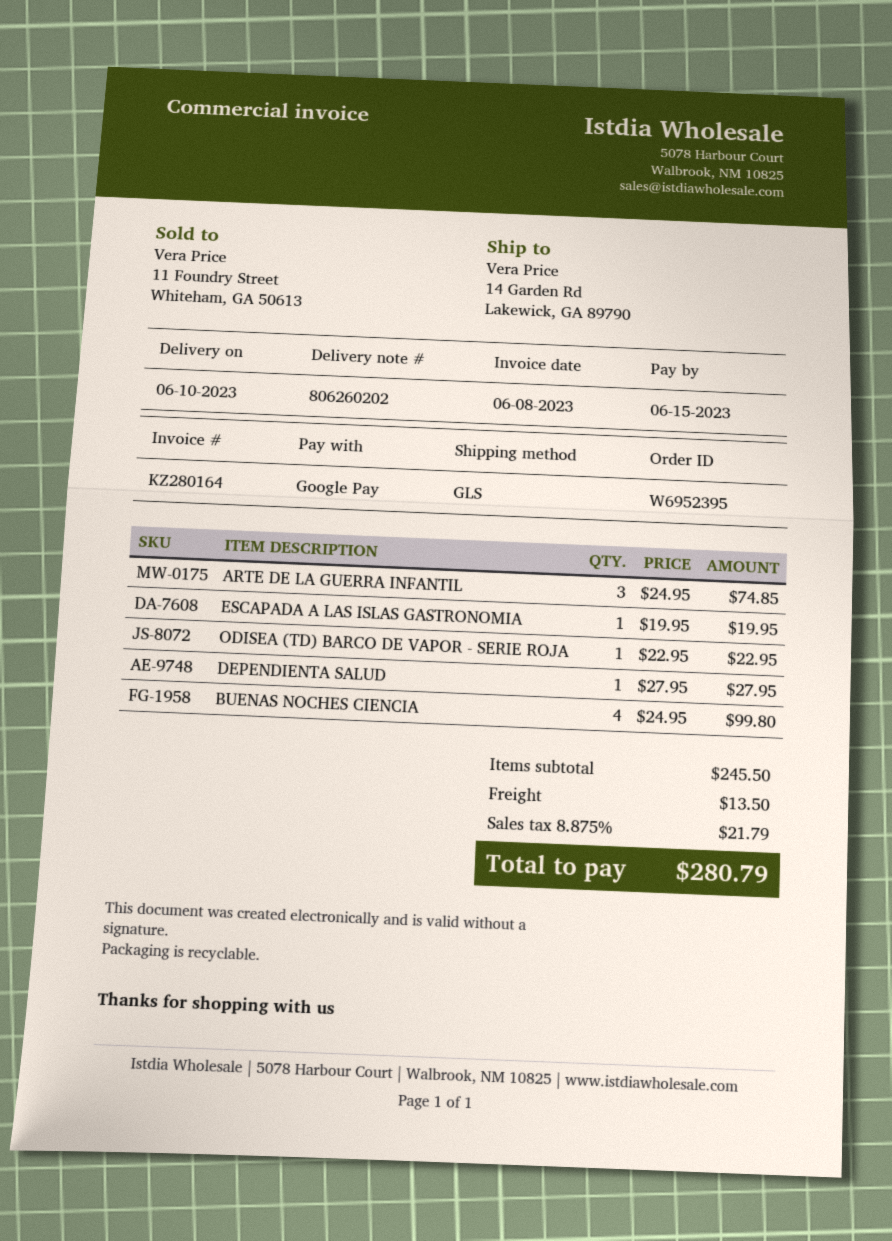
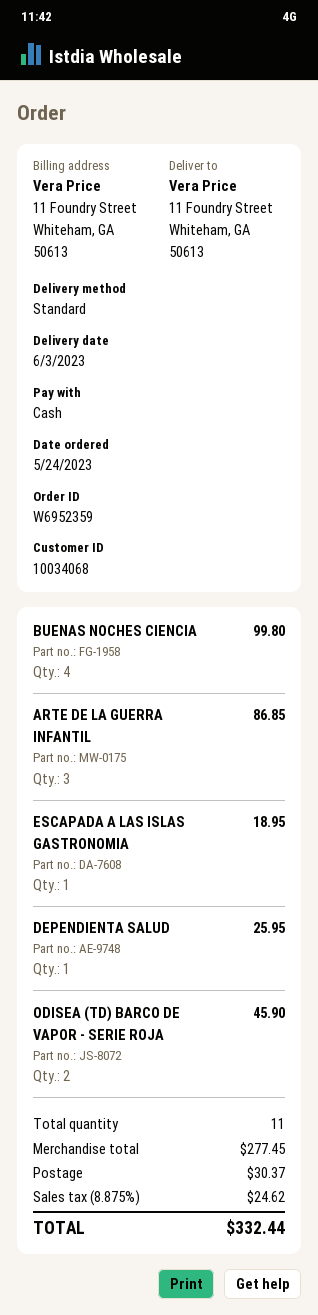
order number: W6952395 -> W6952359
delivery date: 2023-06-10 -> 2023-06-03
payment method: Google Pay -> cash
shipping method: GLS -> standard
ship to: 14 Garden Rd, Lakewick, GA 89790 -> 11 Foundry Street, Whiteham, GA 50613
ARTE DE LA GUERRA INFANTIL: 3 for 74.85 -> 3 for 86.85
ESCAPADA A LAS ISLAS GASTRONOMIA: 1 for 19.95 -> 1 for 18.95
ODISEA (TD) BARCO DE VAPOR - SERIE ROJA: 1 for 22.95 -> 2 for 45.90
DEPENDIENTA SALUD: 1 for 27.95 -> 1 for 25.95
subtotal: 245.50 -> 277.45
shipping: 13.50 -> 30.37
tax: 8.875% = 21.79 -> 8.875% = 24.62
total: 280.79 -> 332.44

